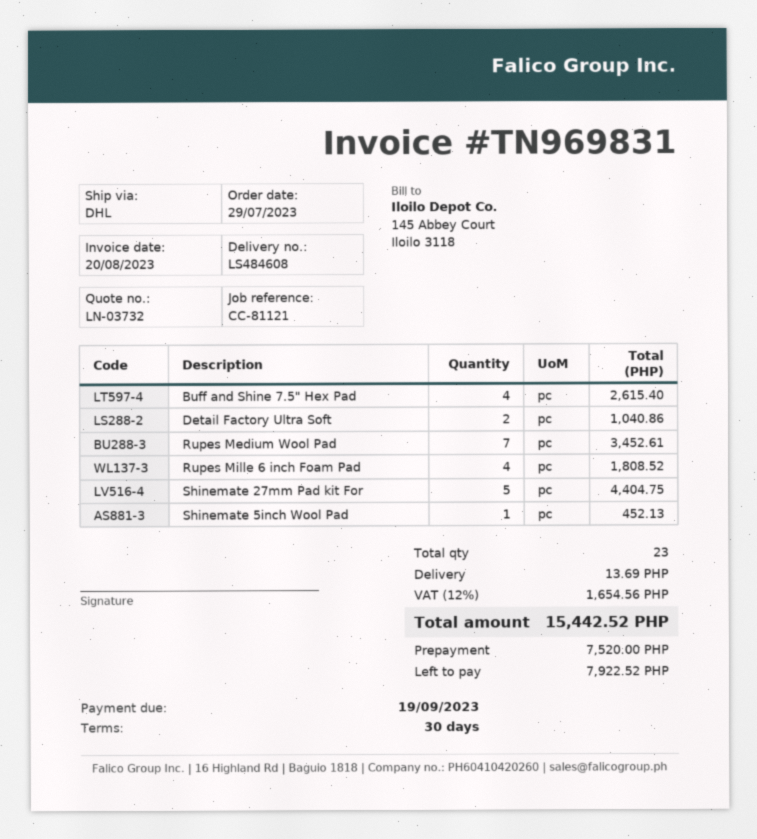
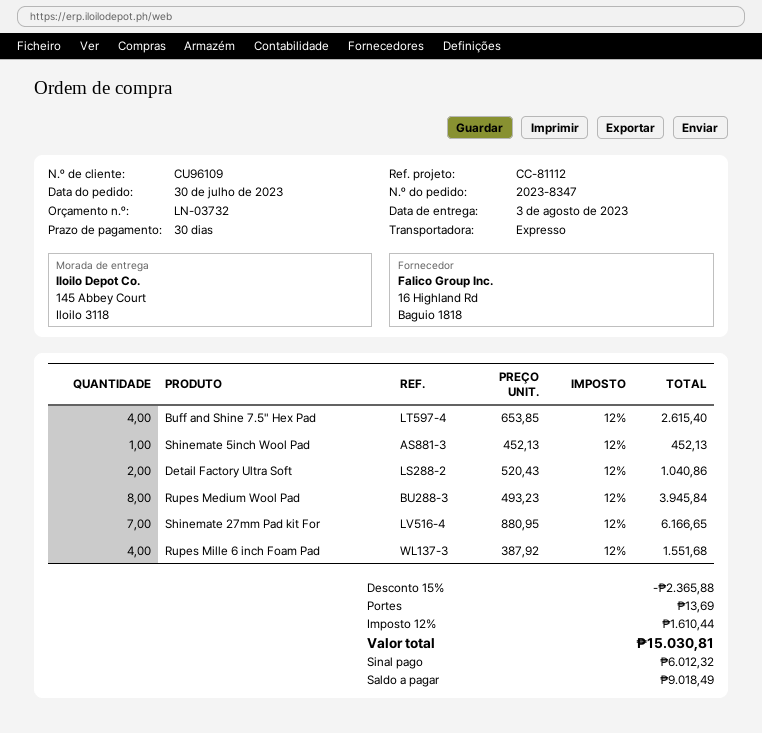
order date: 2023-07-29 -> 2023-07-30
reference: CC-81121 -> CC-81112
shipping method: DHL -> express
Rupes Medium Wool Pad: 7 for 3452.61 -> 8 for 3945.84
Rupes Mille 6 inch Foam Pad: 4 for 1808.52 -> 4 for 1551.68
Shinemate 27mm Pad kit For: 5 for 4404.75 -> 7 for 6166.65
discount: none -> 15% = 2365.88
tax: 12% = 1654.56 -> 12% = 1610.44
total: 15442.52 -> 15030.81
deposit: 7520.00 -> 6012.32
balance: 7922.52 -> 9018.49

